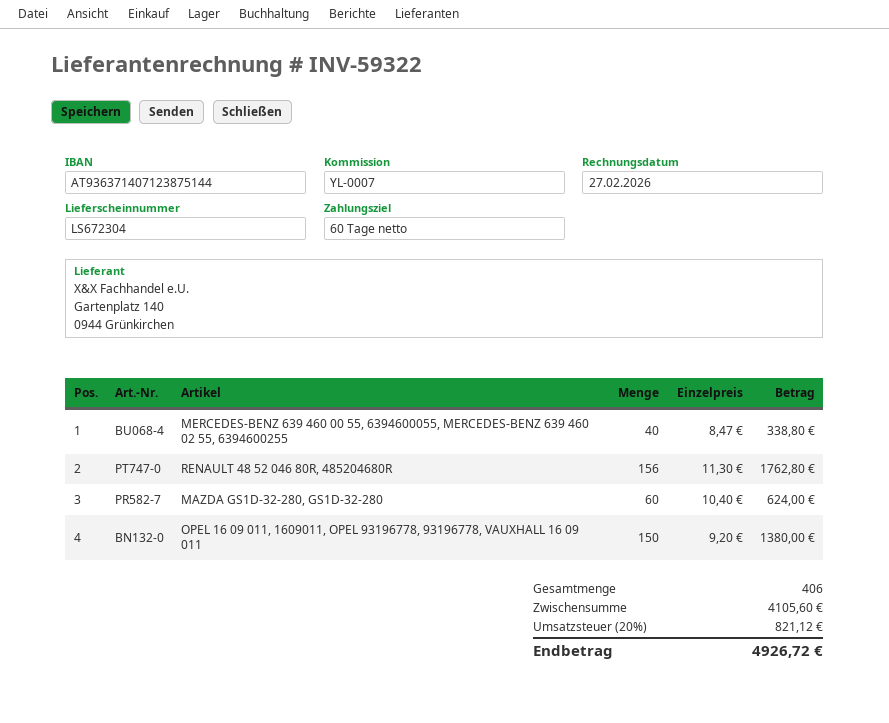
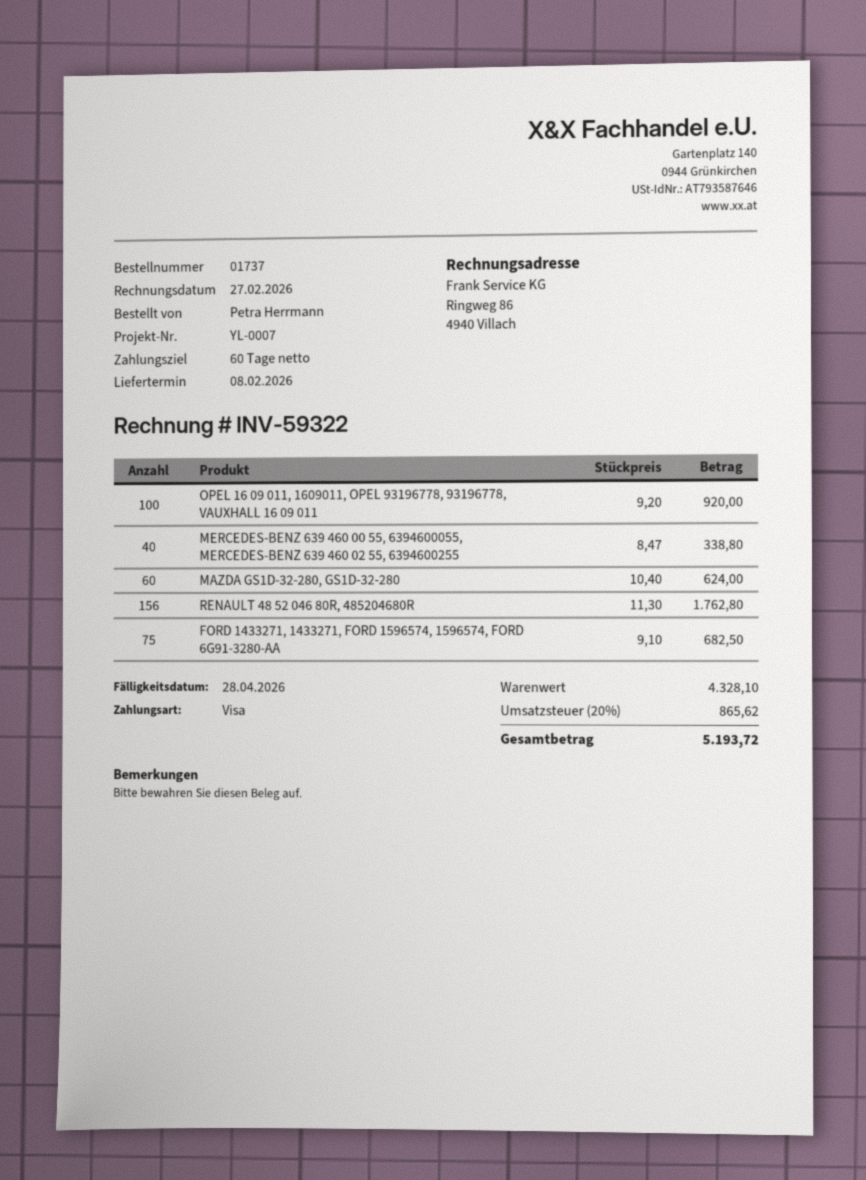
OPEL 16 09 011, 1609011, OPEL 93196778, 93196778, VAUXHALL 16 09 011: 150 x 9.20 = 1380.00 -> 100 x 9.20 = 920.00
FORD 1433271, 1433271, FORD 1596574, 1596574, FORD 6G91-3280-AA: none -> 75 x 9.10 = 682.50
subtotal: 4105.60 -> 4328.10
tax: 20% = 821.12 -> 20% = 865.62
total: 4926.72 -> 5193.72

